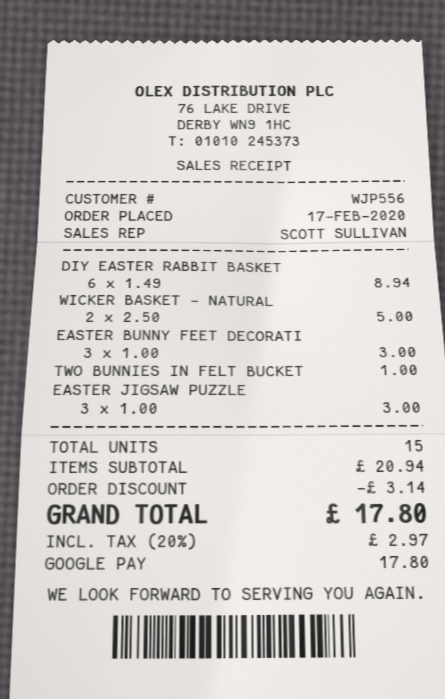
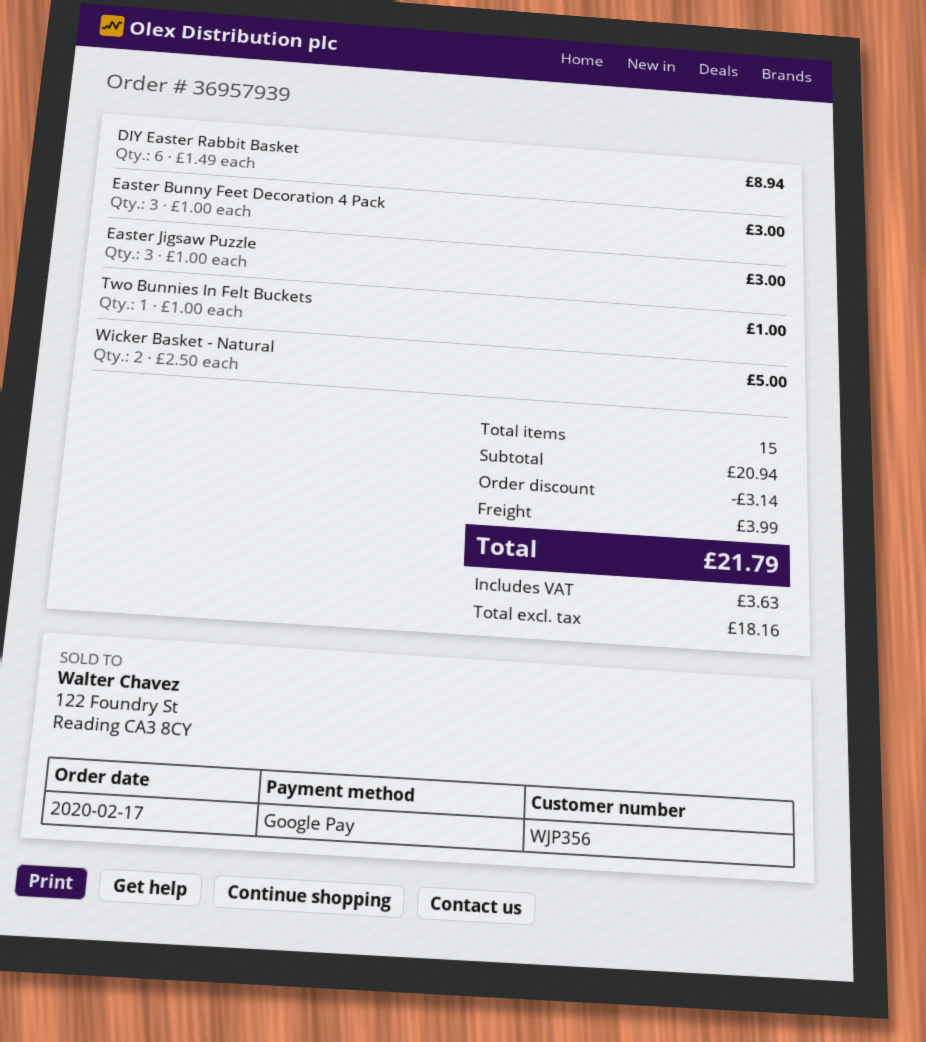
customer number: WJP556 -> WJP356
shipping: none -> 3.99
tax: 2.97 -> 3.63
total: 17.80 -> 21.79

